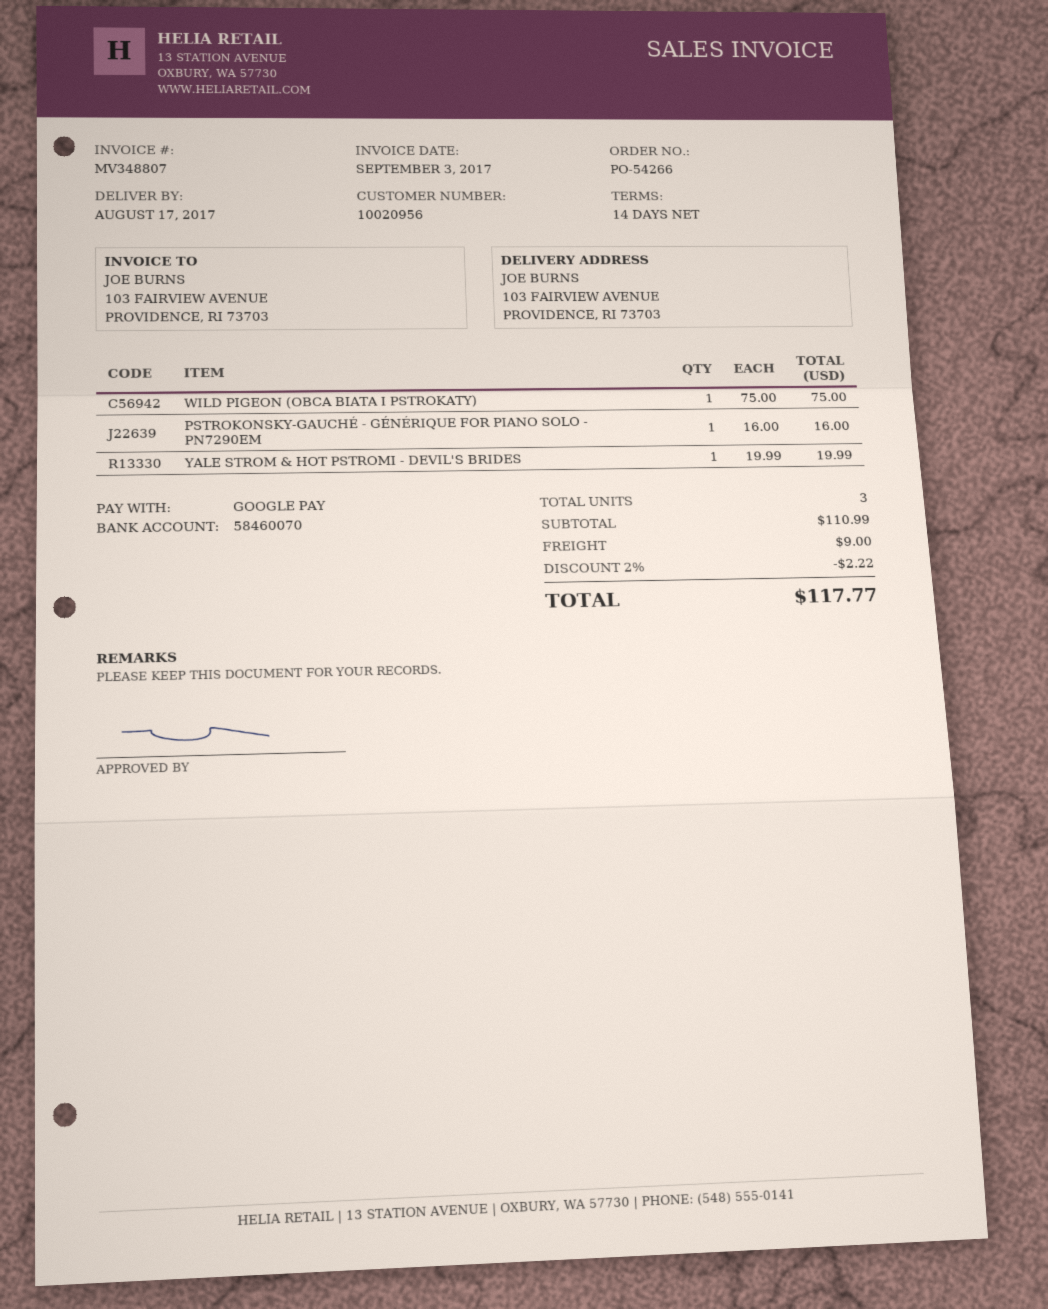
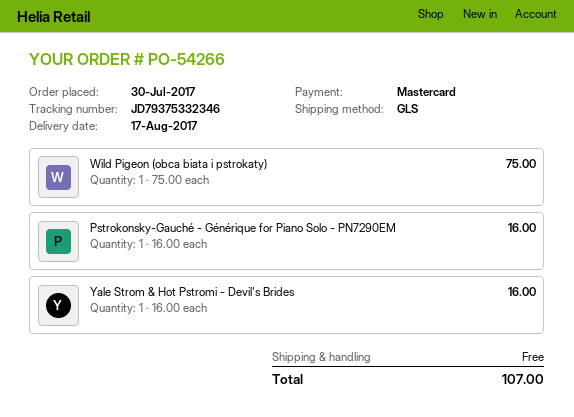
payment method: Google Pay -> Mastercard
YALE STROM & HOT PSTROMI - DEVIL'S BRIDES: 1 x 19.99 = 19.99 -> 1 x 16.00 = 16.00
discount: 2% = 2.22 -> none
shipping: 9.00 -> 0.00
total: 117.77 -> 107.00

